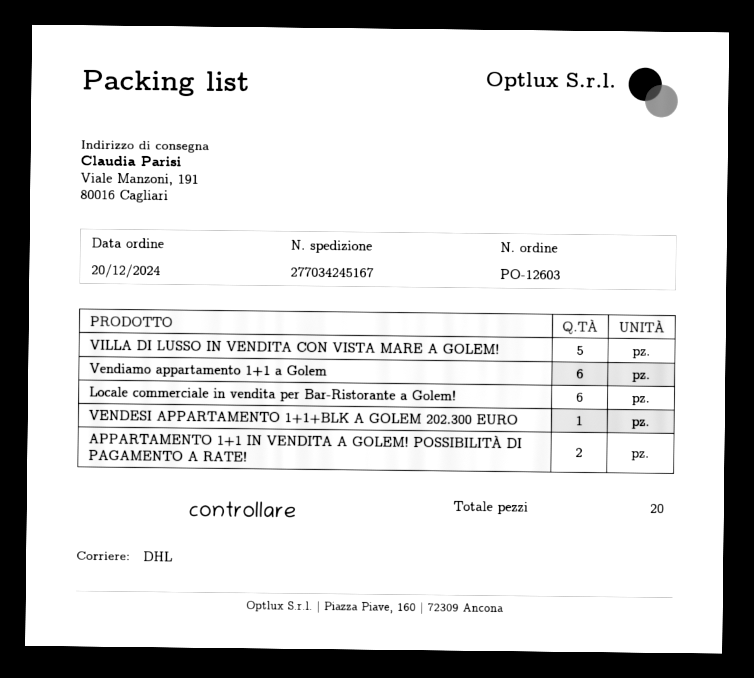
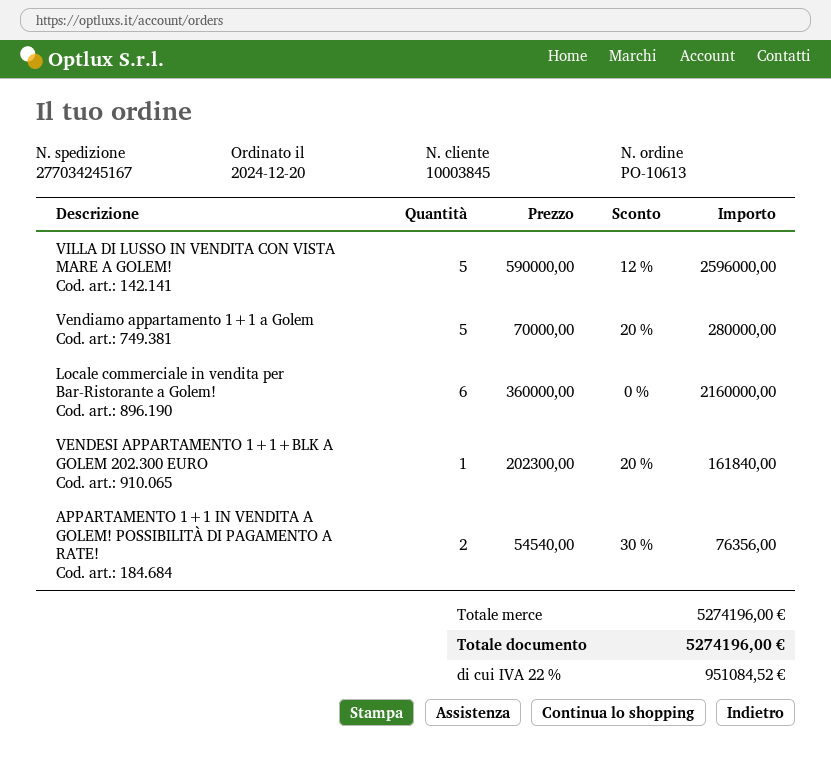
order number: PO-12603 -> PO-10613
Vendiamo appartamento 1+1 a Golem: 6 -> 5

